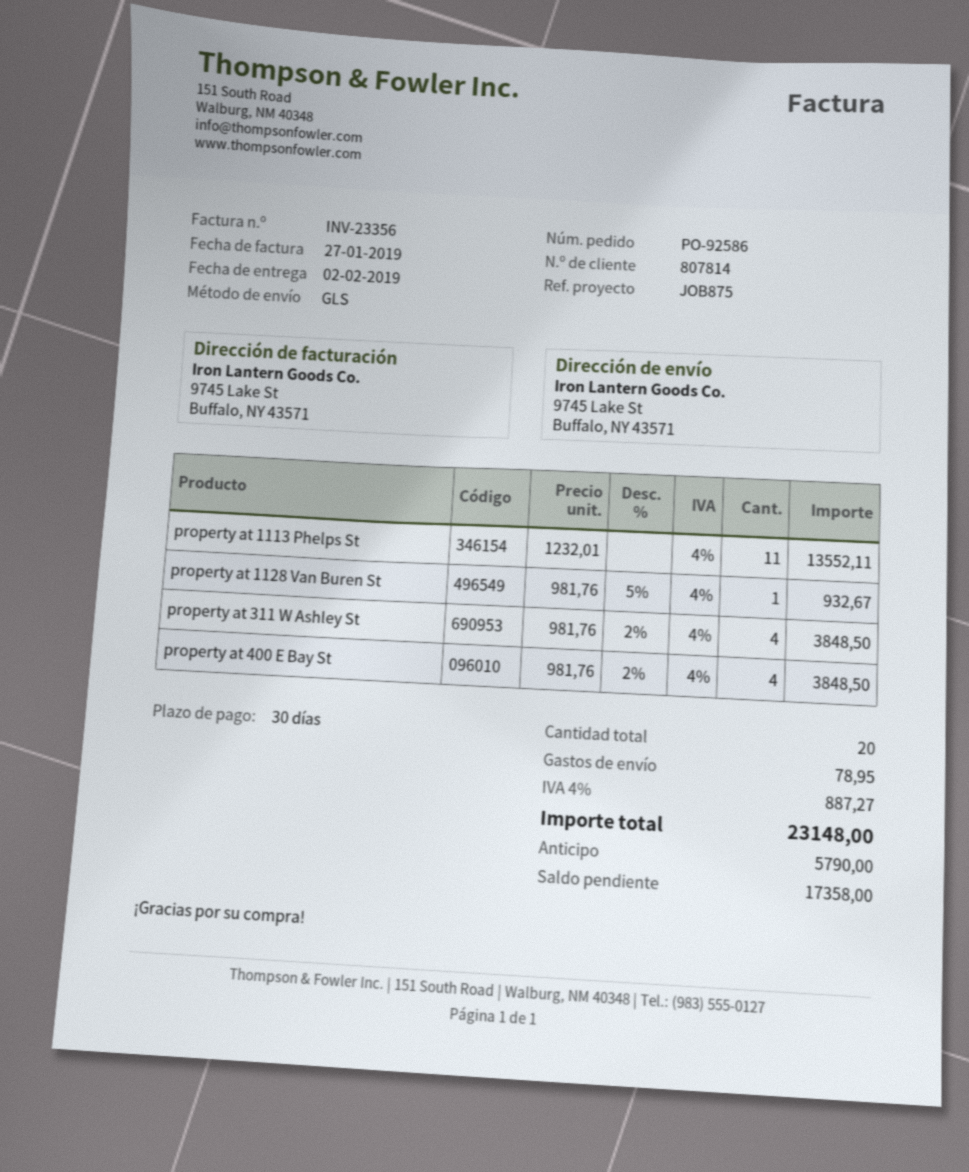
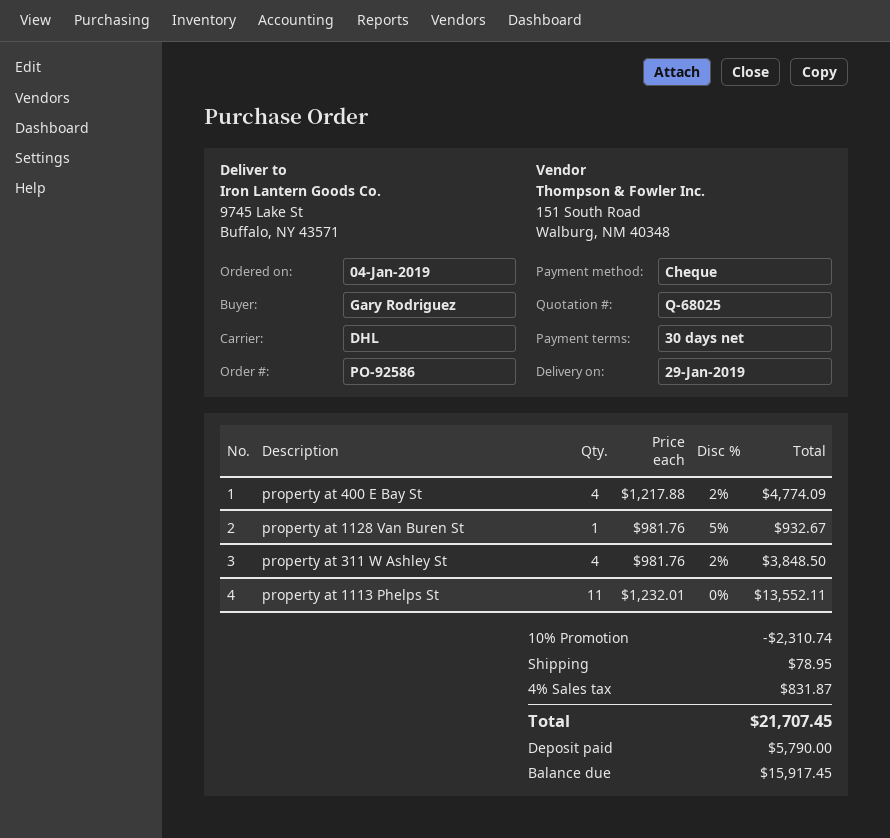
delivery date: 2019-02-02 -> 2019-01-29
shipping method: GLS -> DHL
property at 400 E Bay St: 4 x 981.76 - 2% = 3848.50 -> 4 x 1217.88 - 2% = 4774.09
discount: none -> 10% = 2310.74
tax: 4% = 887.27 -> 4% = 831.87
total: 23148.00 -> 21707.45
balance: 17358.00 -> 15917.45

